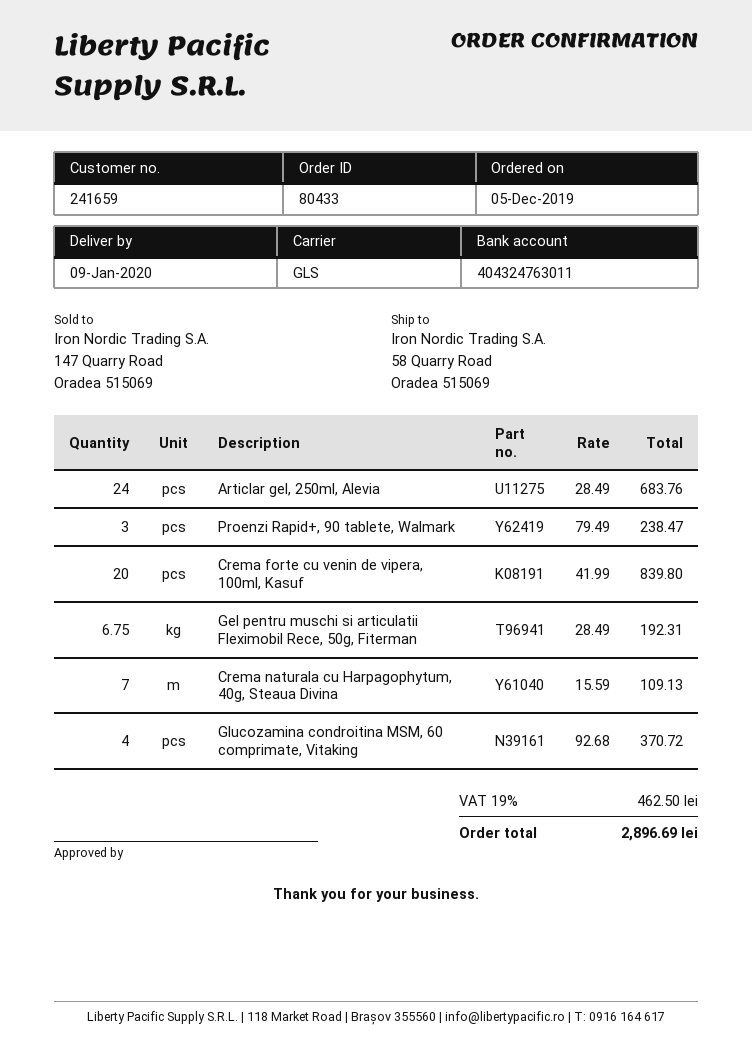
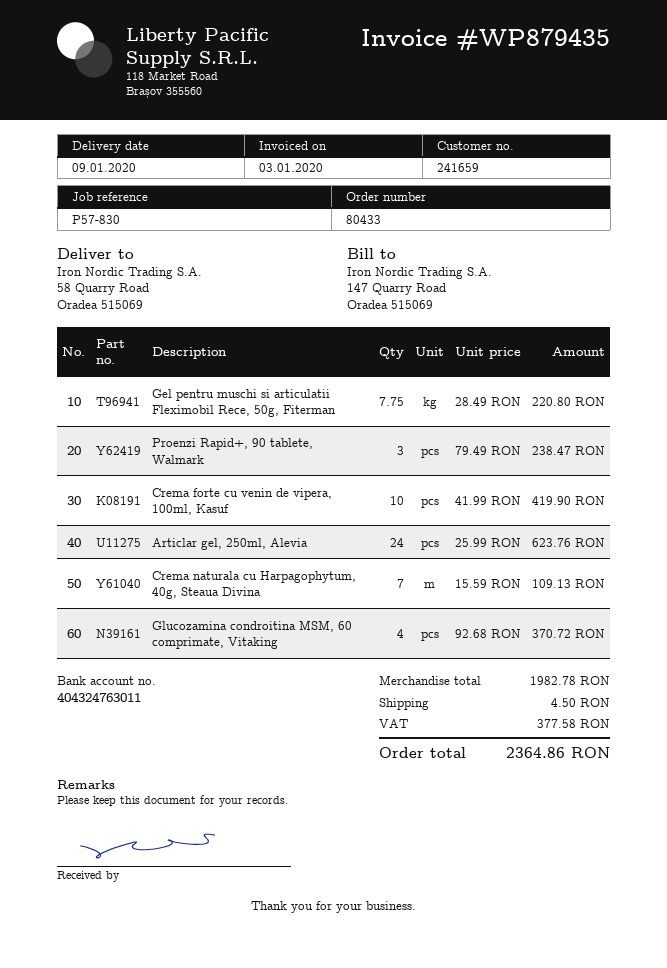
Articlar gel, 250ml, Alevia: 24 x 28.49 = 683.76 -> 24 x 25.99 = 623.76
Crema forte cu venin de vipera, 100ml, Kasuf: 20 x 41.99 = 839.80 -> 10 x 41.99 = 419.90
Gel pentru muschi si articulatii Fleximobil Rece, 50g, Fiterman: 6.75 x 28.49 = 192.31 -> 7.75 x 28.49 = 220.80
shipping: none -> 4.50
tax: 462.50 -> 377.58
total: 2896.69 -> 2364.86

